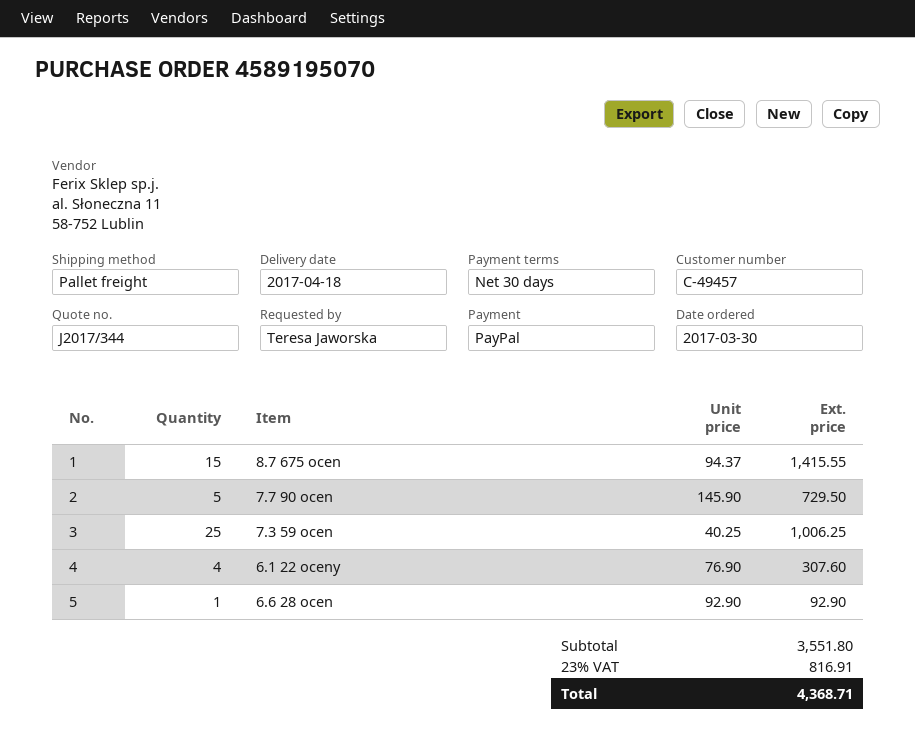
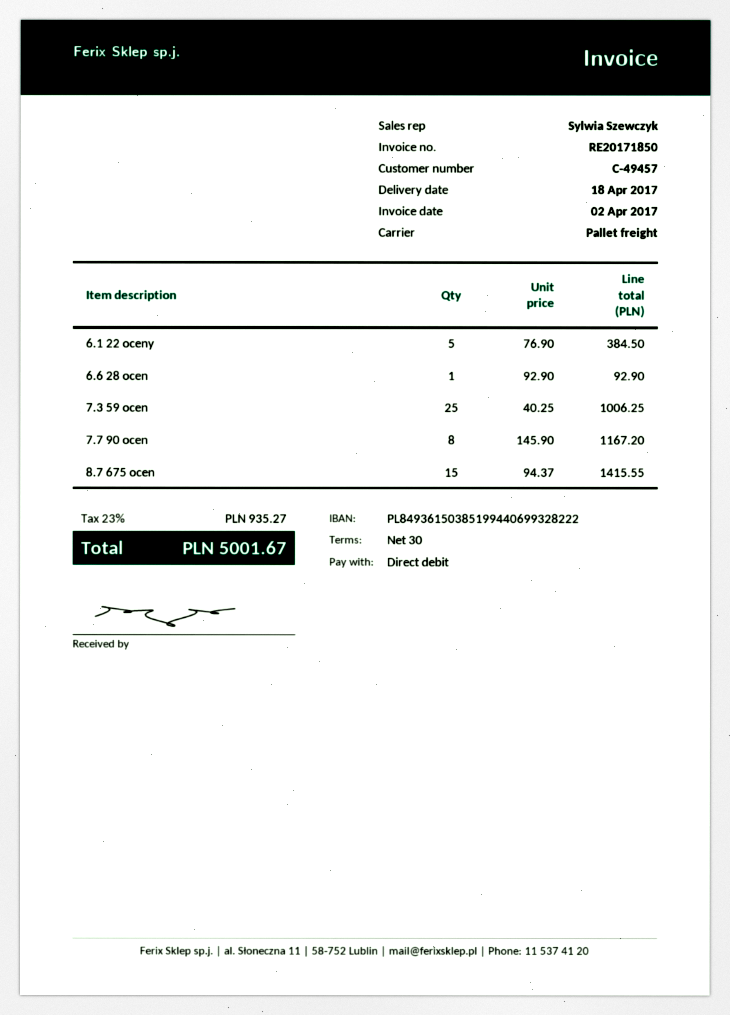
payment method: PayPal -> direct debit
7.7 90 ocen: 5 x 145.90 = 729.50 -> 8 x 145.90 = 1167.20
6.1 22 oceny: 4 x 76.90 = 307.60 -> 5 x 76.90 = 384.50
tax: 23% = 816.91 -> 23% = 935.27
total: 4368.71 -> 5001.67

